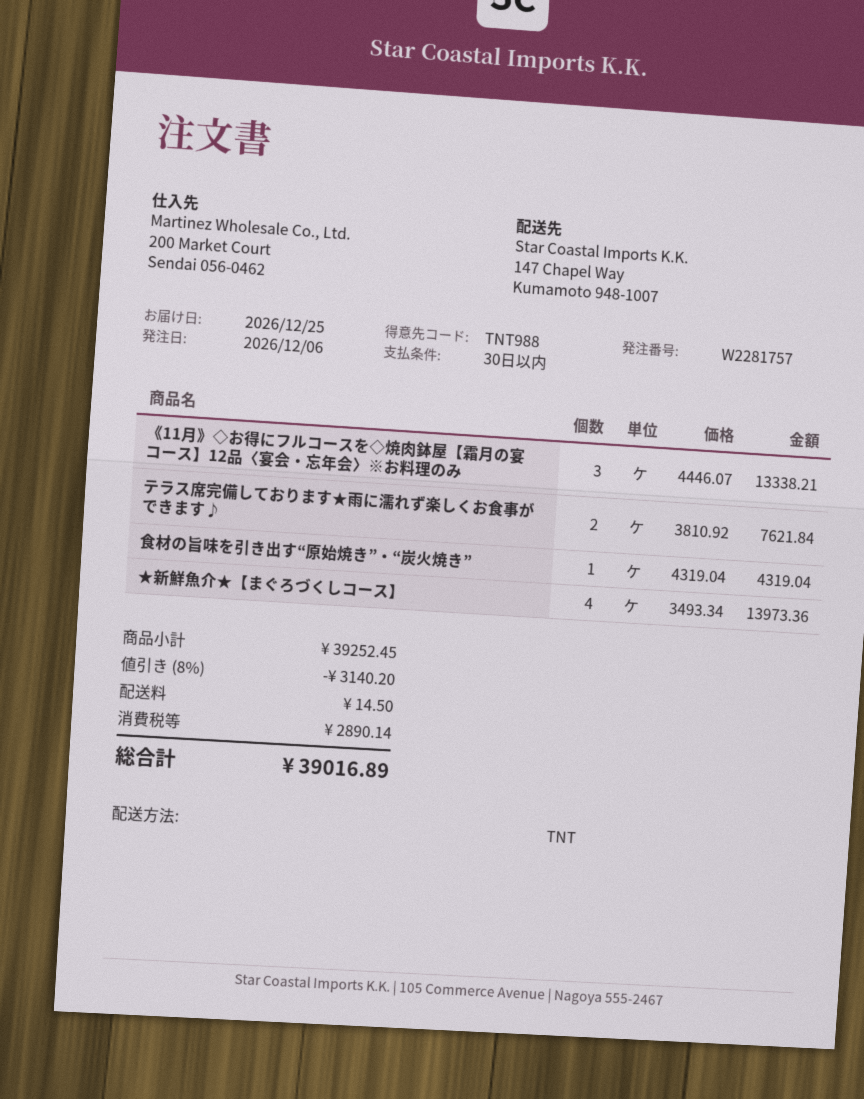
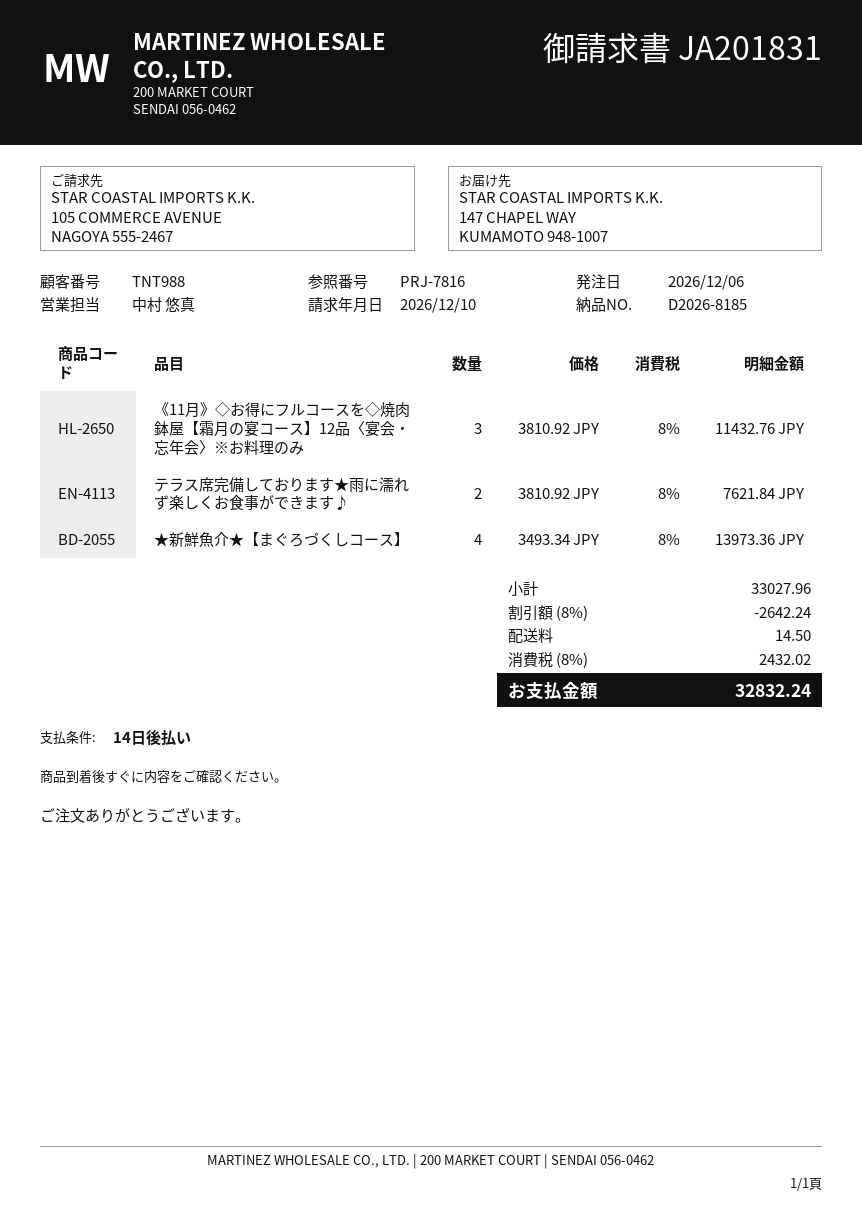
payment terms: 30 days -> 14 days
《11月》◇お得にフルコースを◇焼肉鉢屋【霜月の宴コース】12品〈宴会・忘年会〉※お料理のみ: 3 x 4446.07 = 13338.21 -> 3 x 3810.92 = 11432.76
食材の旨味を引き出す“原始焼き”・“炭火焼き”: 1 x 4319.04 = 4319.04 -> none
subtotal: 39252.45 -> 33027.96
discount: 8% = 3140.20 -> 8% = 2642.24
tax: 2890.14 -> 2432.02
total: 39016.89 -> 32832.24

